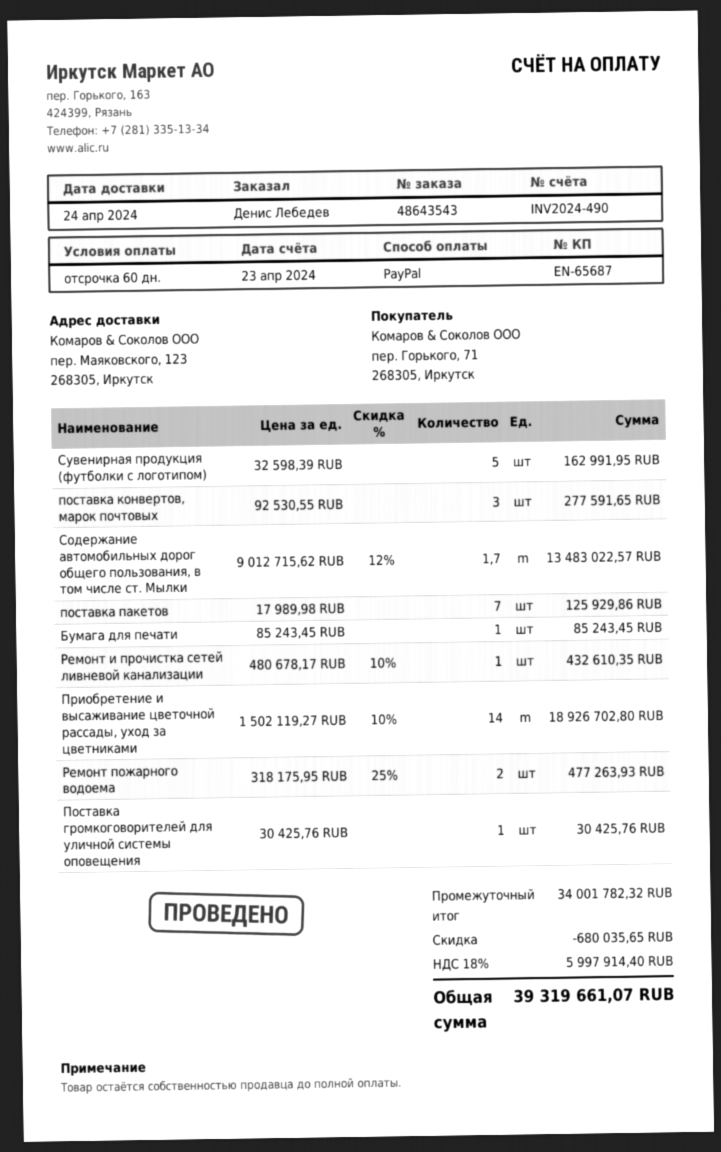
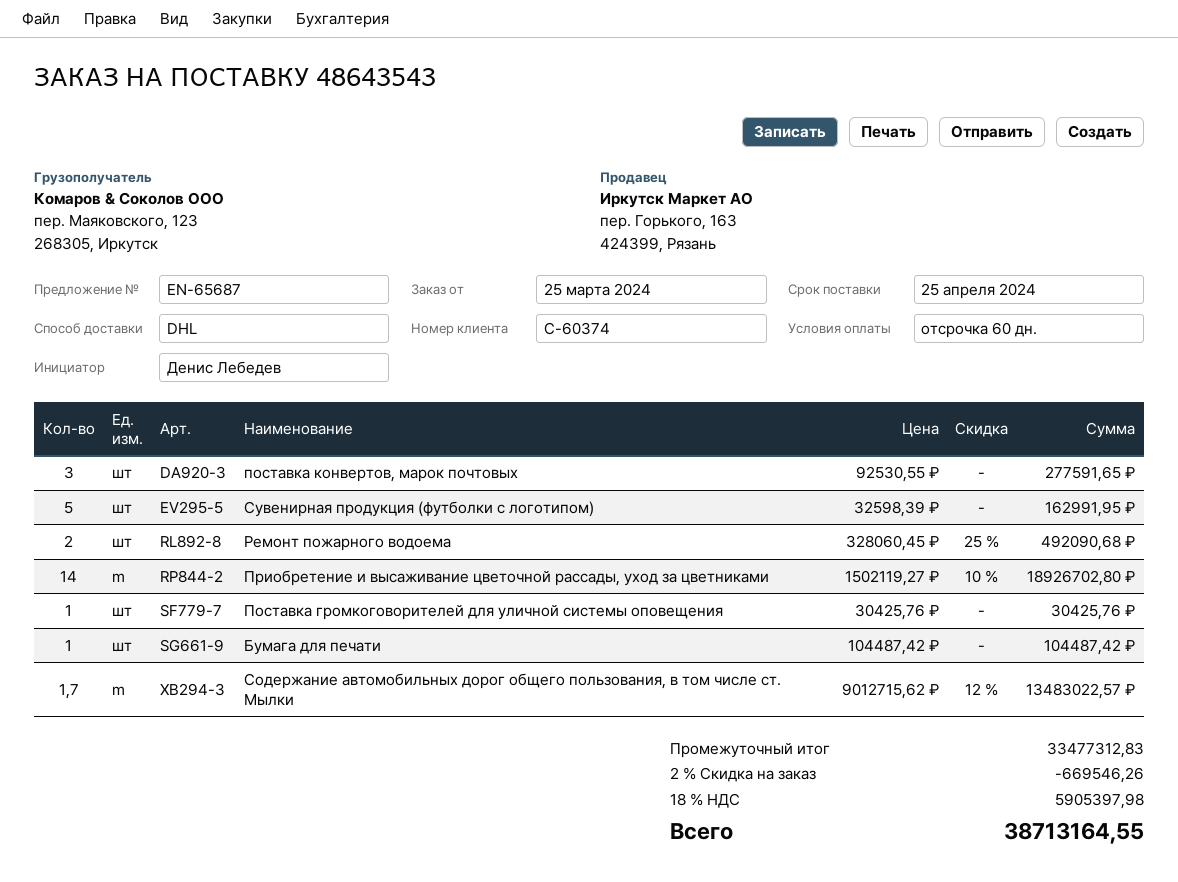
delivery date: 2024-04-24 -> 2024-04-25
поставка пакетов: 7 x 17989.98 = 125929.86 -> none
Бумага для печати: 1 x 85243.45 = 85243.45 -> 1 x 104487.42 = 104487.42
Ремонт и прочистка сетей ливневой канализации: 1 x 480678.17 - 10% = 432610.35 -> none
Ремонт пожарного водоема: 2 x 318175.95 - 25% = 477263.93 -> 2 x 328060.45 - 25% = 492090.68
subtotal: 34001782.32 -> 33477312.83
discount: 680035.65 -> 669546.26
tax: 18% = 5997914.40 -> 18% = 5905397.98
total: 39319661.07 -> 38713164.55

